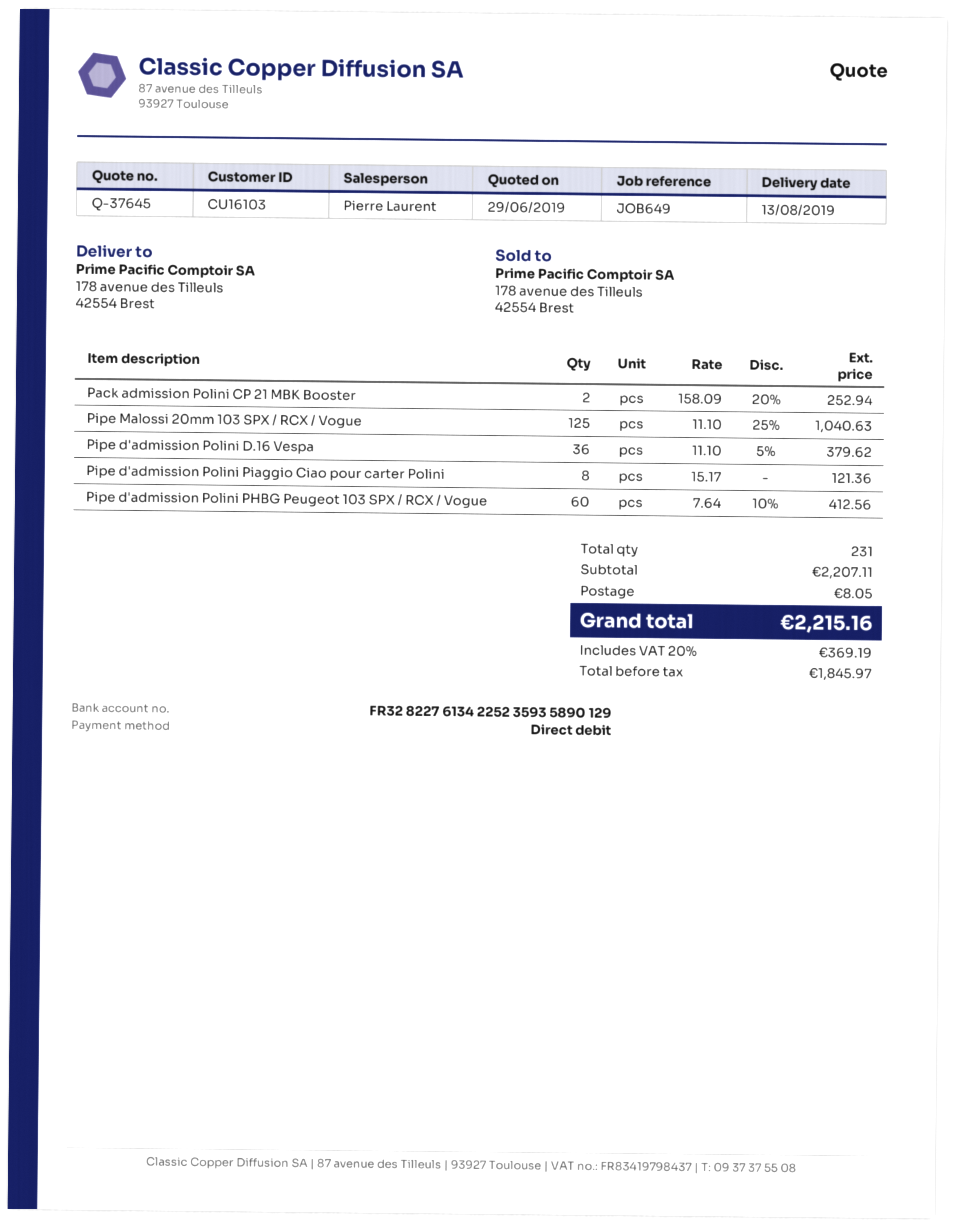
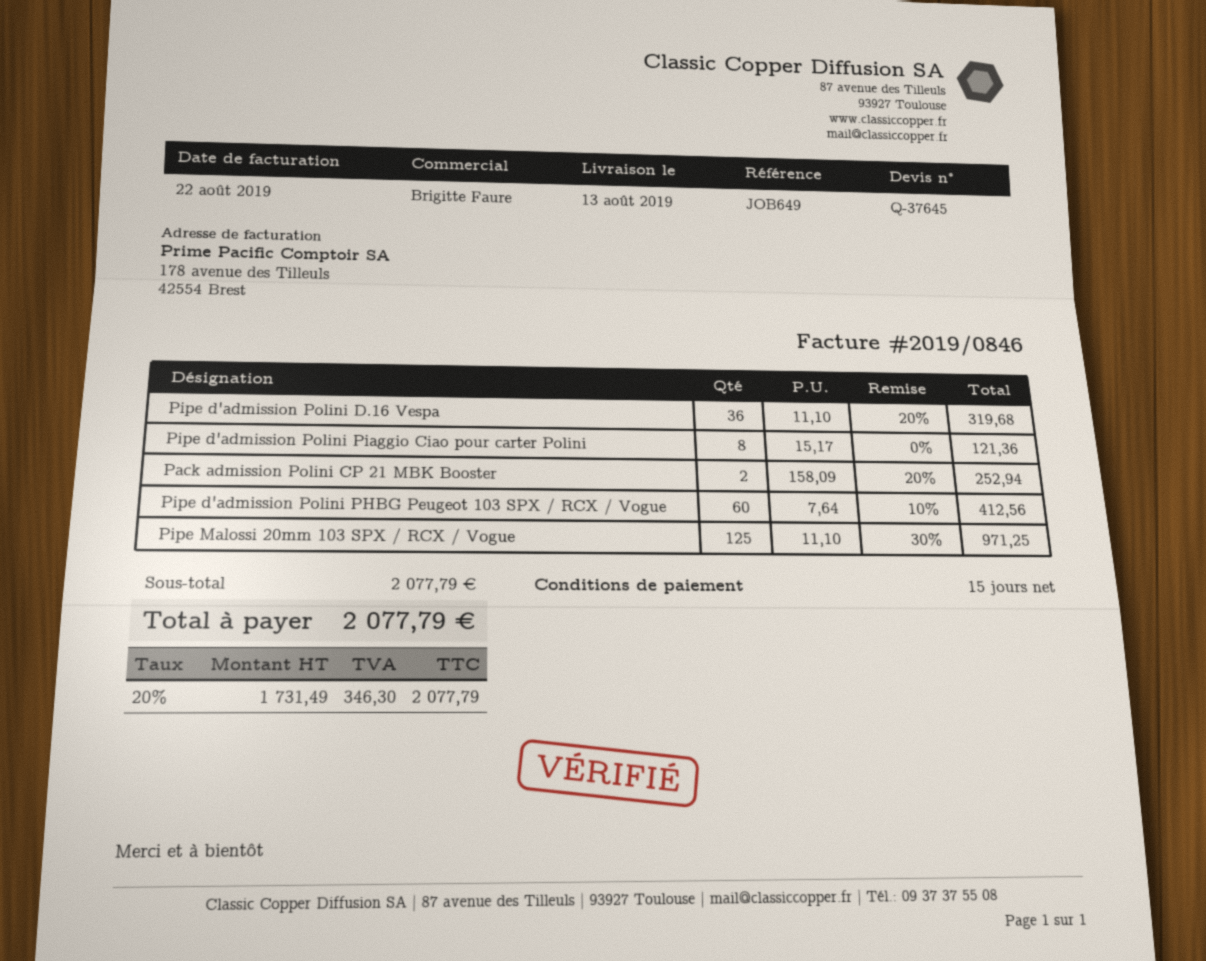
sales rep: Pierre Laurent -> Brigitte Faure
Pipe Malossi 20mm 103 SPX / RCX / Vogue: 125 x 11.10 - 25% = 1040.63 -> 125 x 11.10 - 30% = 971.25
Pipe d'admission Polini D.16 Vespa: 36 x 11.10 - 5% = 379.62 -> 36 x 11.10 - 20% = 319.68
subtotal: 2207.11 -> 2077.79
shipping: 8.05 -> none
net: 1845.97 -> 1731.49
tax: 20% = 369.19 -> 20% = 346.30
total: 2215.16 -> 2077.79

